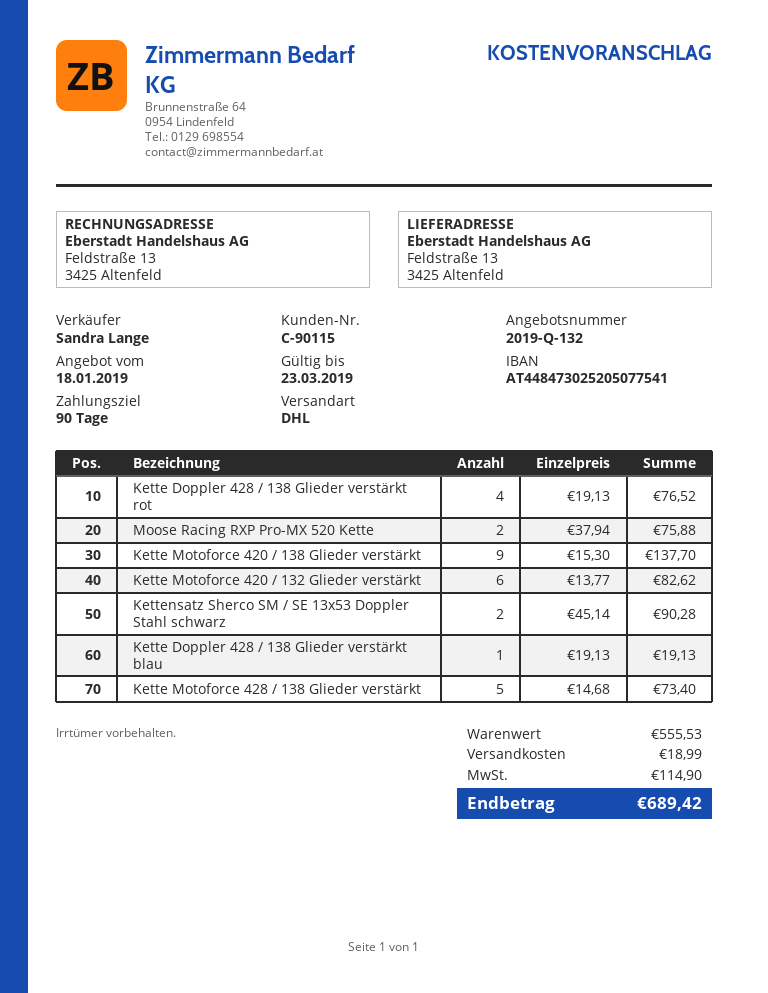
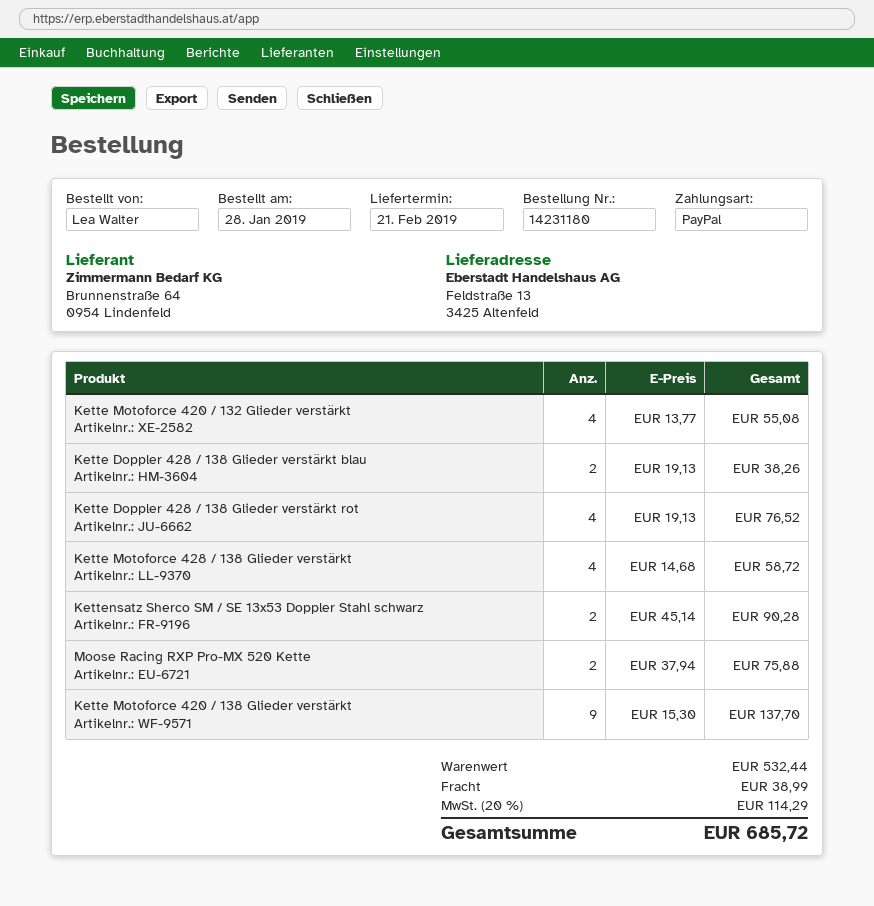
Kette Motoforce 420 / 132 Glieder verstärkt: 6 x 13.77 = 82.62 -> 4 x 13.77 = 55.08
Kette Doppler 428 / 138 Glieder verstärkt blau: 1 x 19.13 = 19.13 -> 2 x 19.13 = 38.26
Kette Motoforce 428 / 138 Glieder verstärkt: 5 x 14.68 = 73.40 -> 4 x 14.68 = 58.72
subtotal: 555.53 -> 532.44
shipping: 18.99 -> 38.99
tax: 114.90 -> 114.29
total: 689.42 -> 685.72

